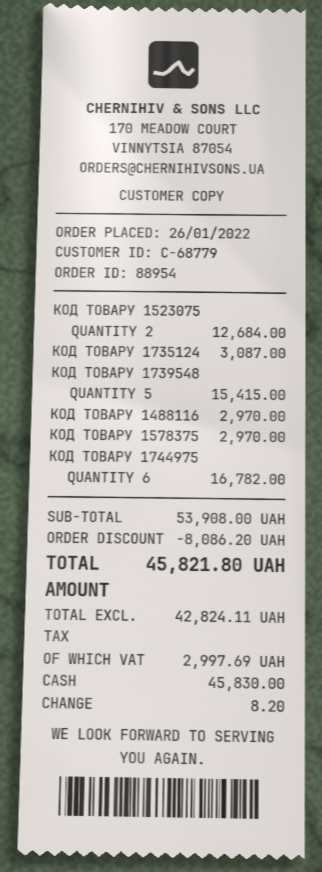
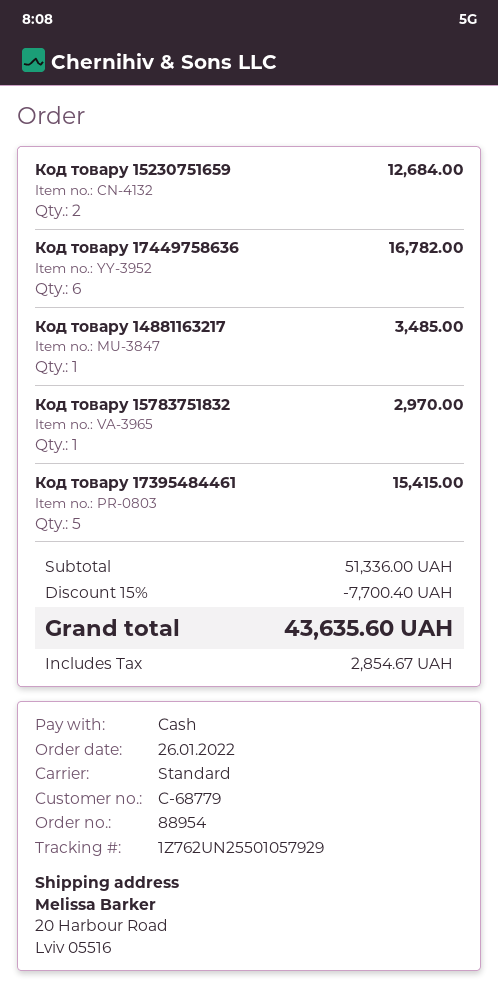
КОД ТОВАРУ 1735124: 1 for 3087.00 -> none
КОД ТОВАРУ 1488116: 1 for 2970.00 -> 1 for 3485.00
subtotal: 53908.00 -> 51336.00
discount: 8086.20 -> 7700.40
tax: 2997.69 -> 2854.67
total: 45821.80 -> 43635.60

